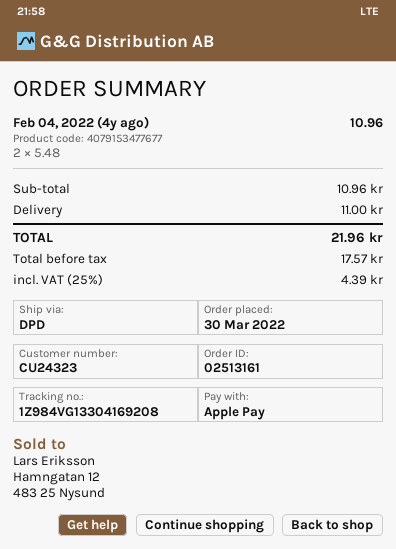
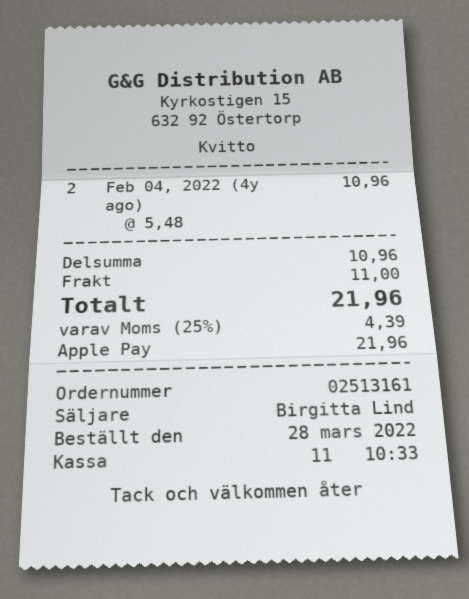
order date: 2022-03-30 -> 2022-03-28

